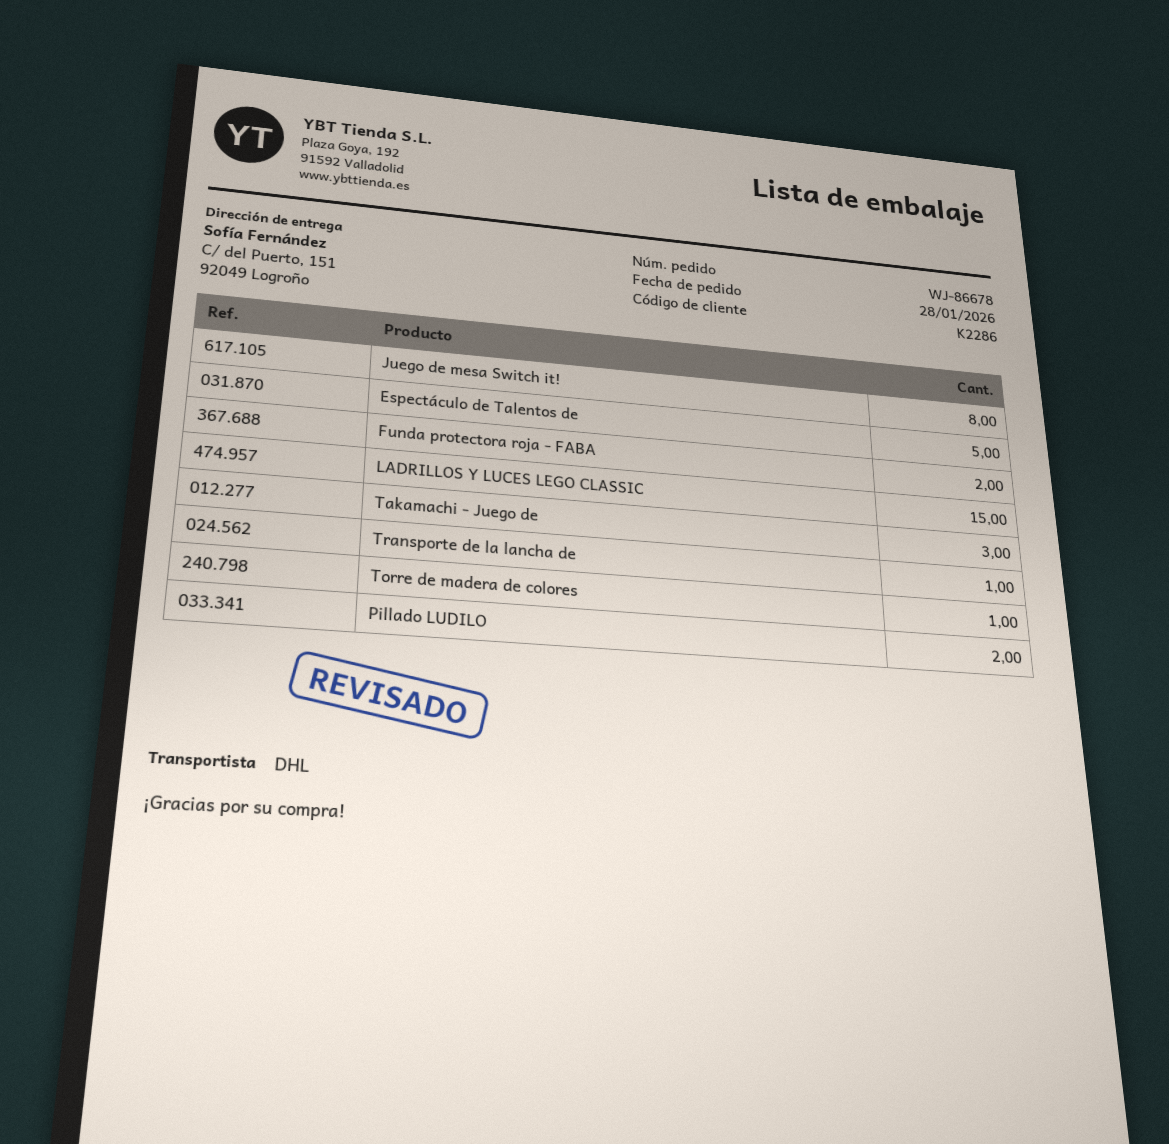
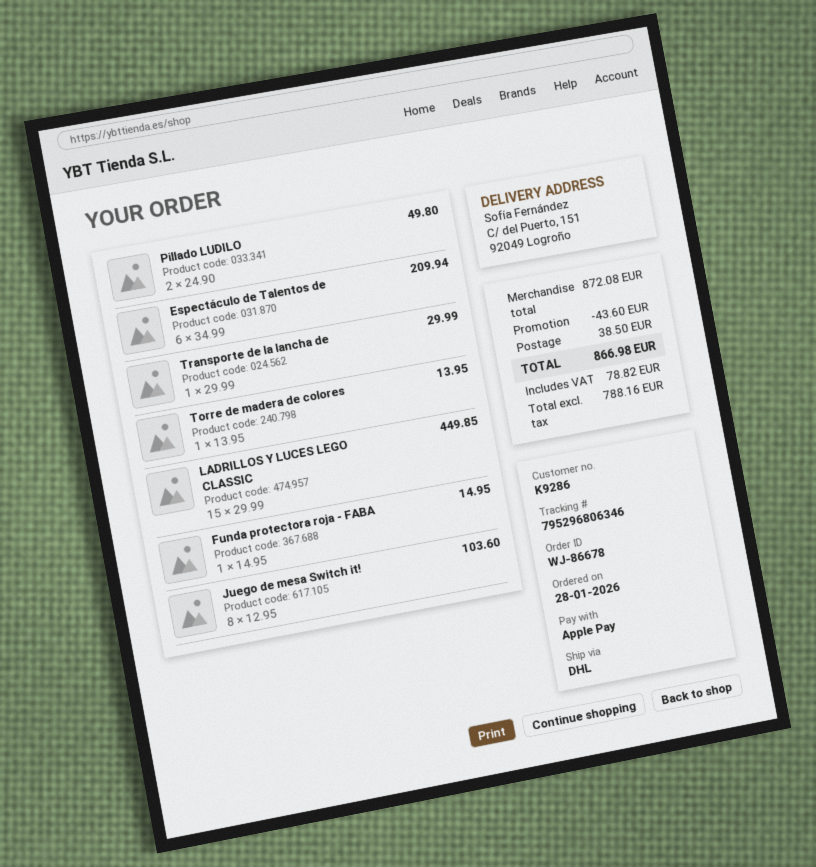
customer number: K2286 -> K9286
Espectáculo de Talentos de: 5 -> 6
Funda protectora roja - FABA: 2 -> 1
Takamachi - Juego de: 3 -> none

